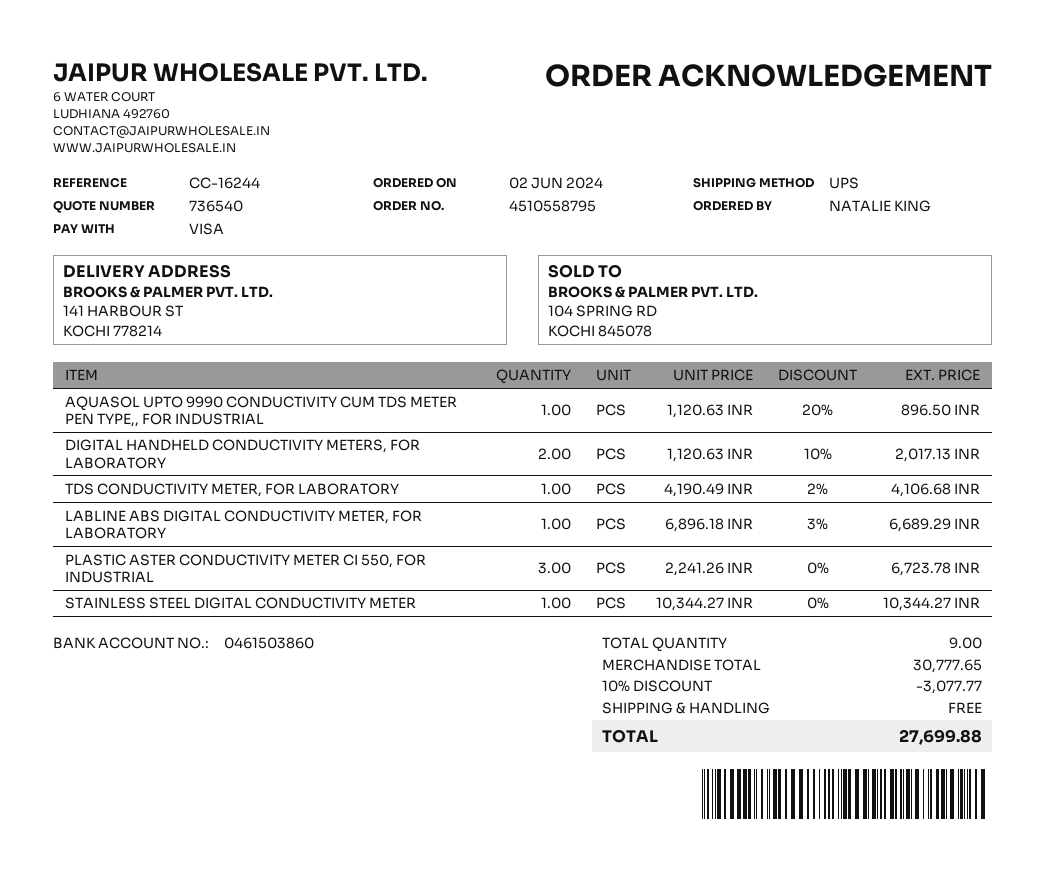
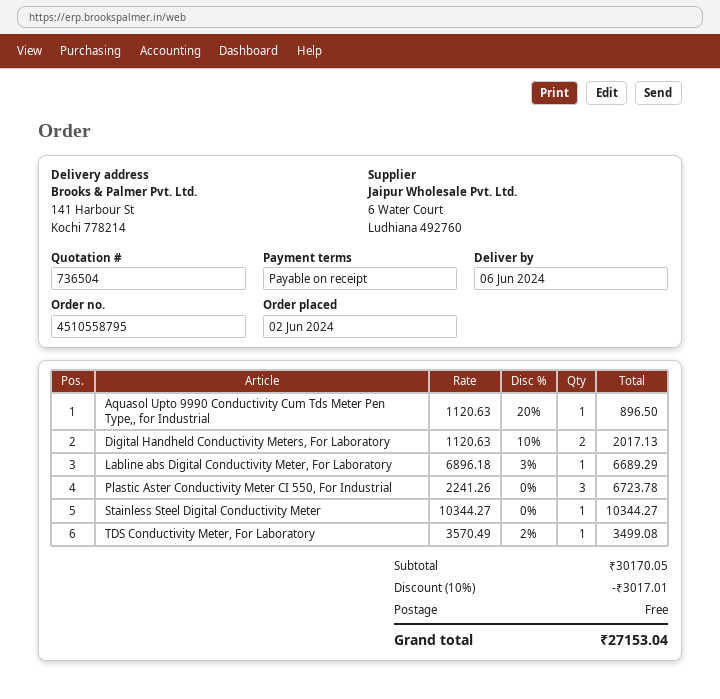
quote number: 736540 -> 736504
TDS CONDUCTIVITY METER, FOR LABORATORY: 1 x 4190.49 - 2% = 4106.68 -> 1 x 3570.49 - 2% = 3499.08
subtotal: 30777.65 -> 30170.05
discount: 10% = 3077.77 -> 10% = 3017.01
total: 27699.88 -> 27153.04

